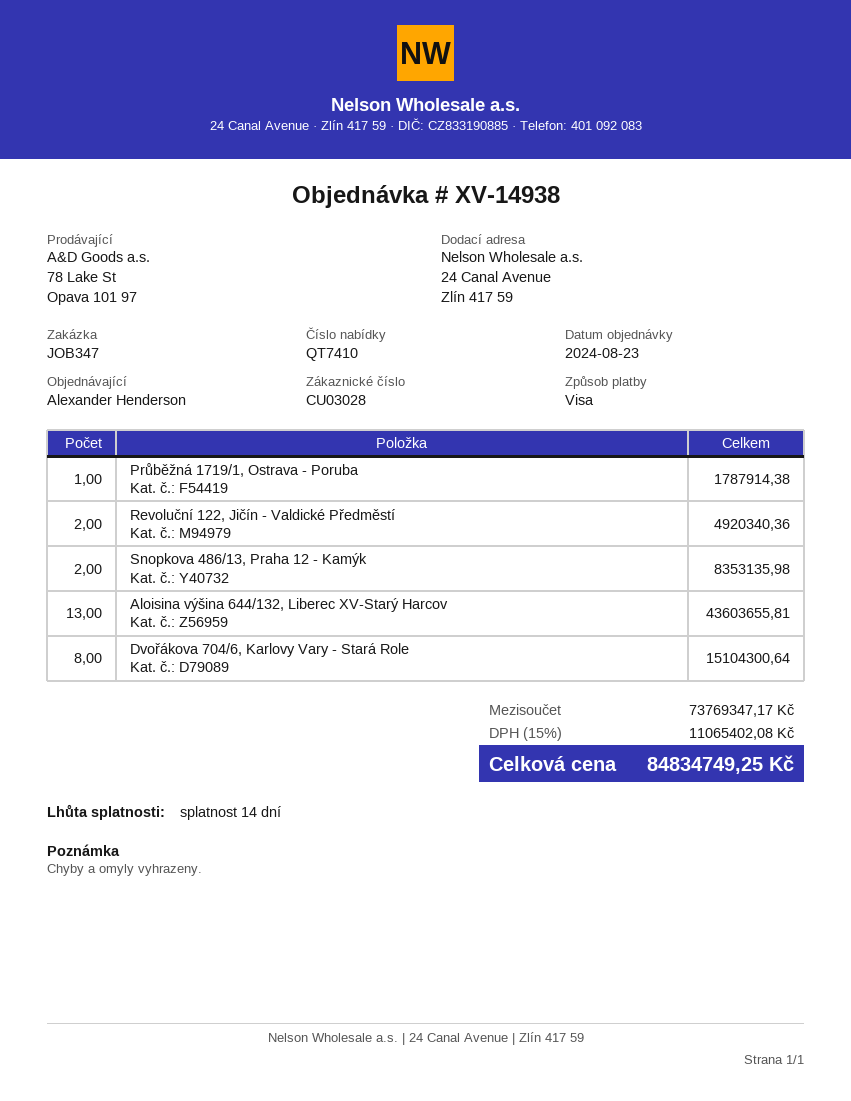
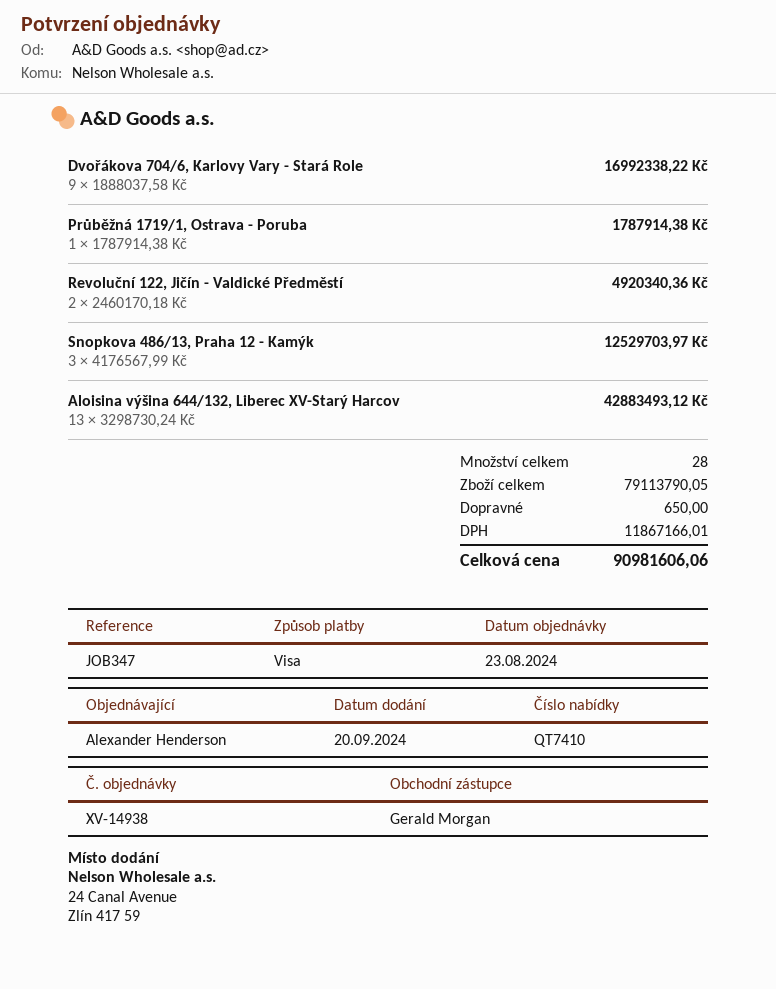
Snopkova 486/13, Praha 12 - Kamýk: 2 for 8353135.98 -> 3 for 12529703.97
Aloisina výšina 644/132, Liberec XV-Starý Harcov: 13 for 43603655.81 -> 13 for 42883493.12
Dvořákova 704/6, Karlovy Vary - Stará Role: 8 for 15104300.64 -> 9 for 16992338.22
subtotal: 73769347.17 -> 79113790.05
shipping: none -> 650.00
tax: 11065402.08 -> 11867166.01
total: 84834749.25 -> 90981606.06

